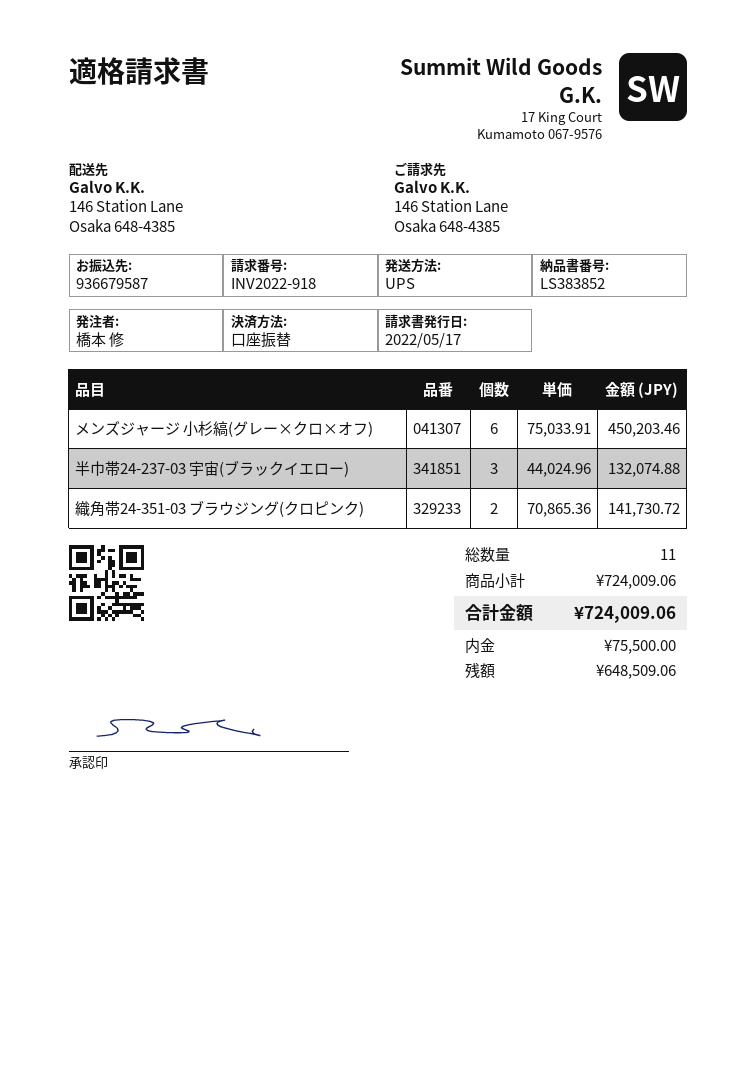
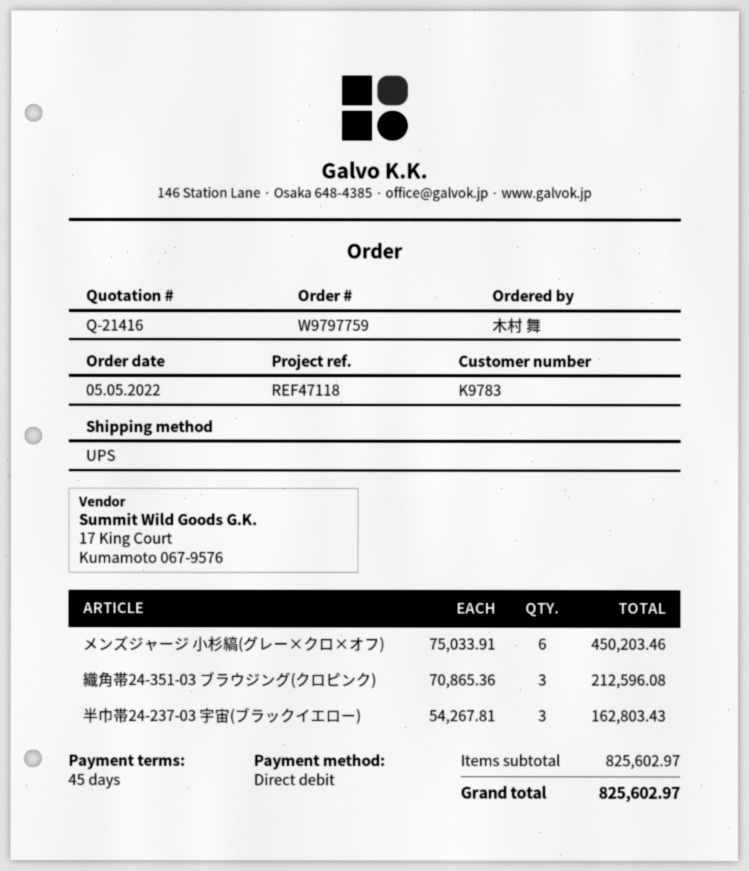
ordered by: 橋本 修 -> 木村 舞
半巾帯24-237-03 宇宙(ブラックイエロー): 3 x 44024.96 = 132074.88 -> 3 x 54267.81 = 162803.43
織角帯24-351-03 ブラウジング(クロピンク): 2 x 70865.36 = 141730.72 -> 3 x 70865.36 = 212596.08
subtotal: 724009.06 -> 825602.97
total: 724009.06 -> 825602.97

